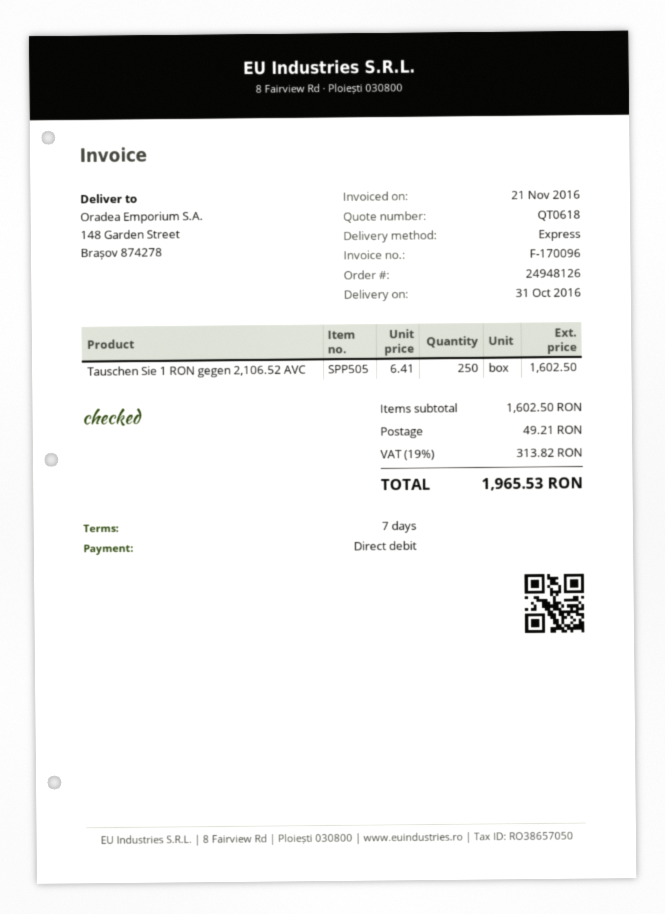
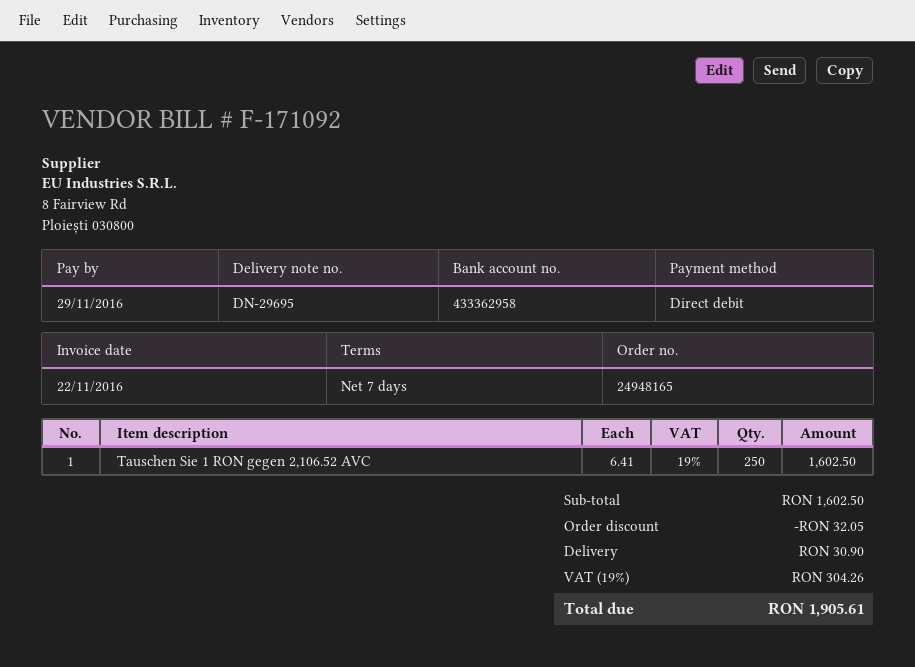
order number: 24948126 -> 24948165
invoice number: F-170096 -> F-171092
invoice date: 2016-11-21 -> 2016-11-22
discount: none -> 32.05
shipping: 49.21 -> 30.90
tax: 19% = 313.82 -> 19% = 304.26
total: 1965.53 -> 1905.61

